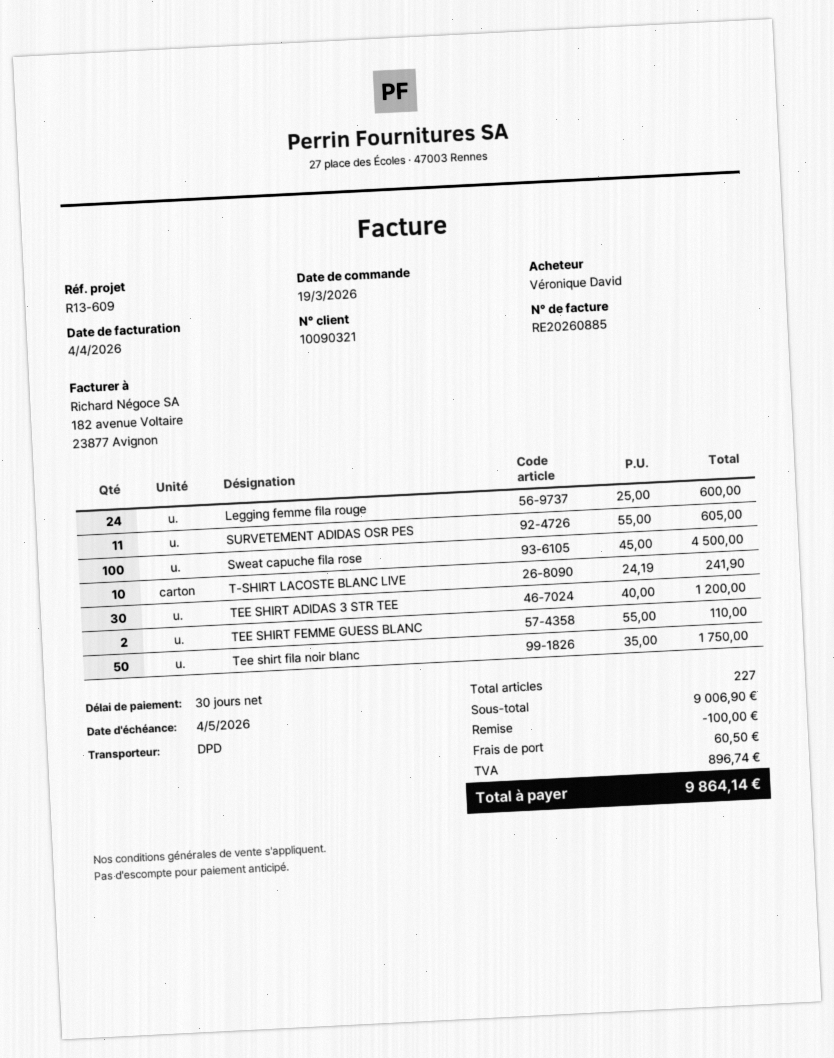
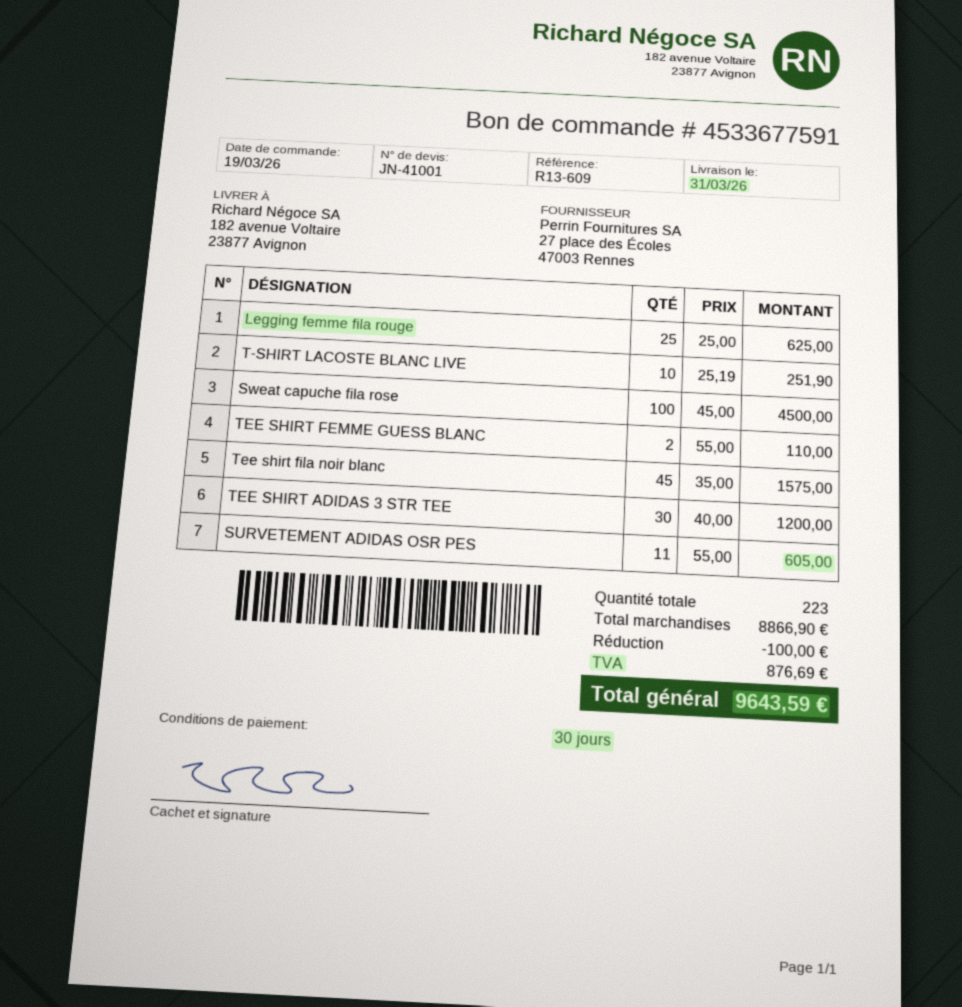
Legging femme fila rouge: 24 x 25.00 = 600.00 -> 25 x 25.00 = 625.00
T-SHIRT LACOSTE BLANC LIVE: 10 x 24.19 = 241.90 -> 10 x 25.19 = 251.90
Tee shirt fila noir blanc: 50 x 35.00 = 1750.00 -> 45 x 35.00 = 1575.00
total quantity: 227 -> 223
subtotal: 9006.90 -> 8866.90
shipping: 60.50 -> none
tax: 896.74 -> 876.69
total: 9864.14 -> 9643.59

